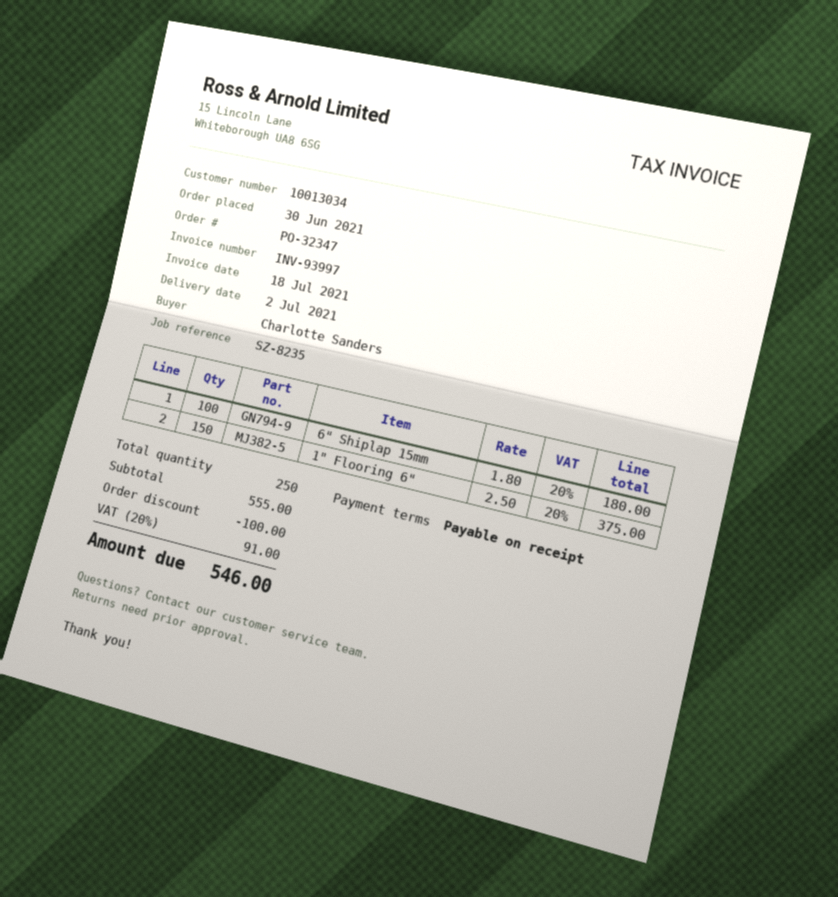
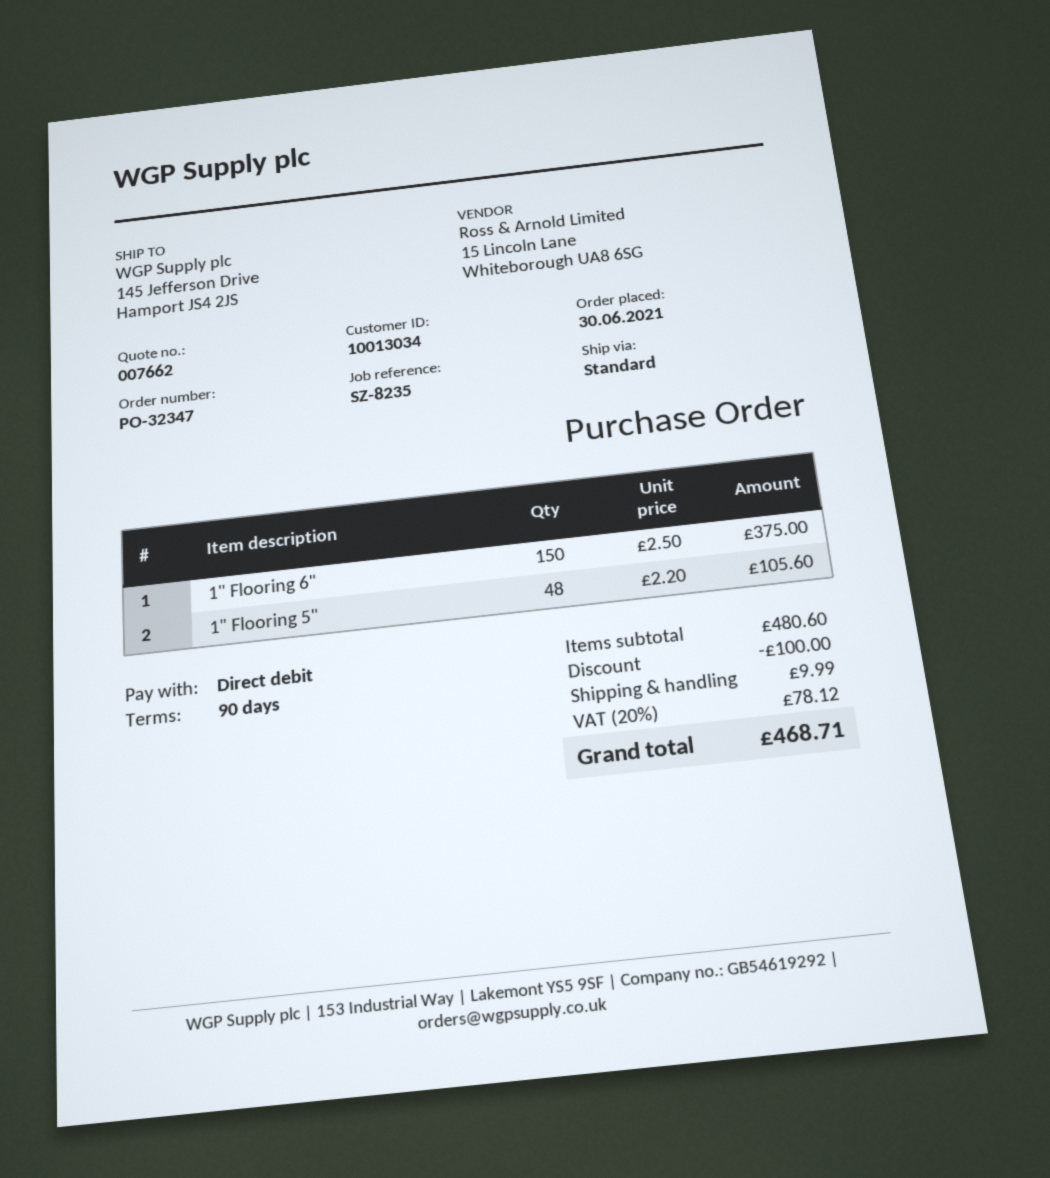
payment terms: on receipt -> 90 days
6" Shiplap 15mm: 100 x 1.80 = 180.00 -> none
1" Flooring 5": none -> 48 x 2.20 = 105.60
subtotal: 555.00 -> 480.60
shipping: none -> 9.99
tax: 20% = 91.00 -> 20% = 78.12
total: 546.00 -> 468.71

